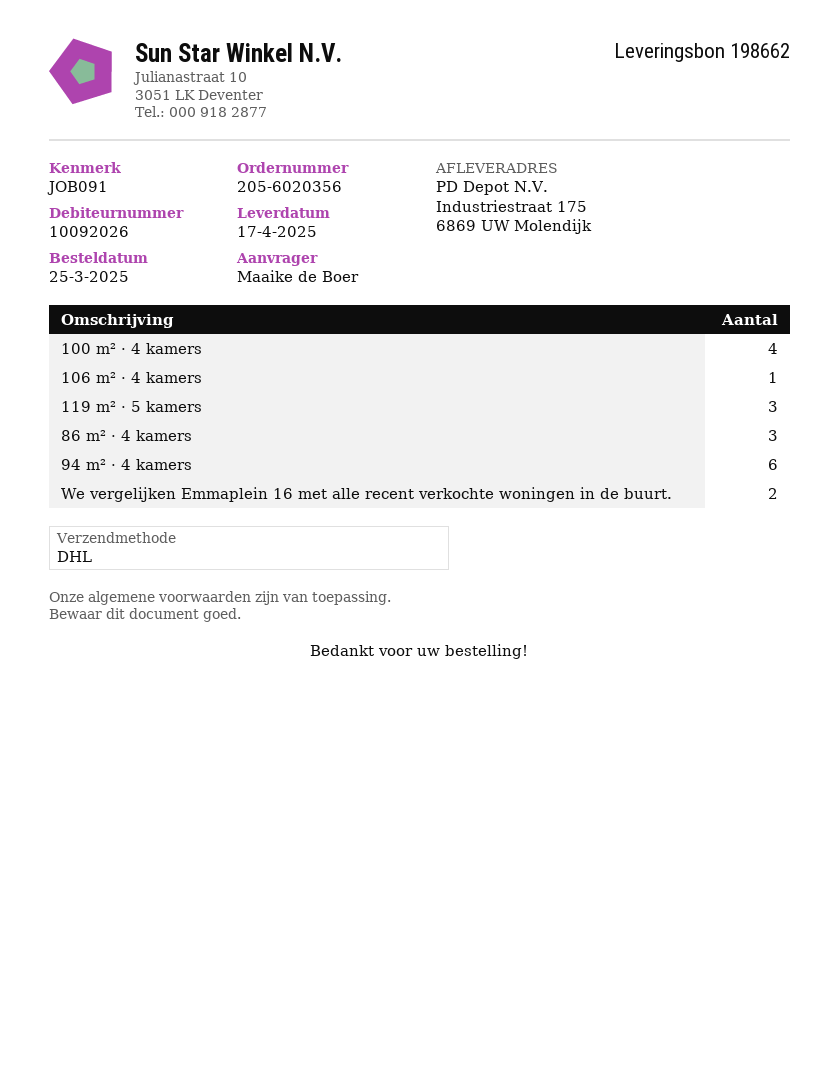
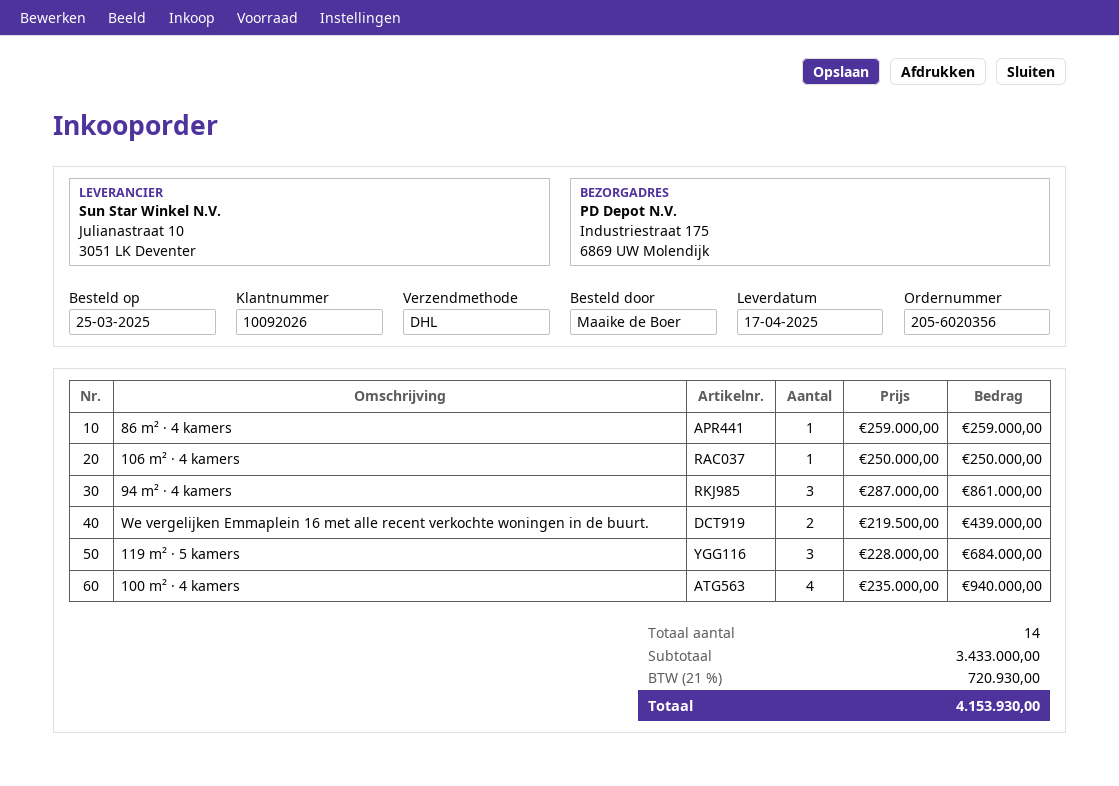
86 m² · 4 kamers: 3 -> 1
94 m² · 4 kamers: 6 -> 3

